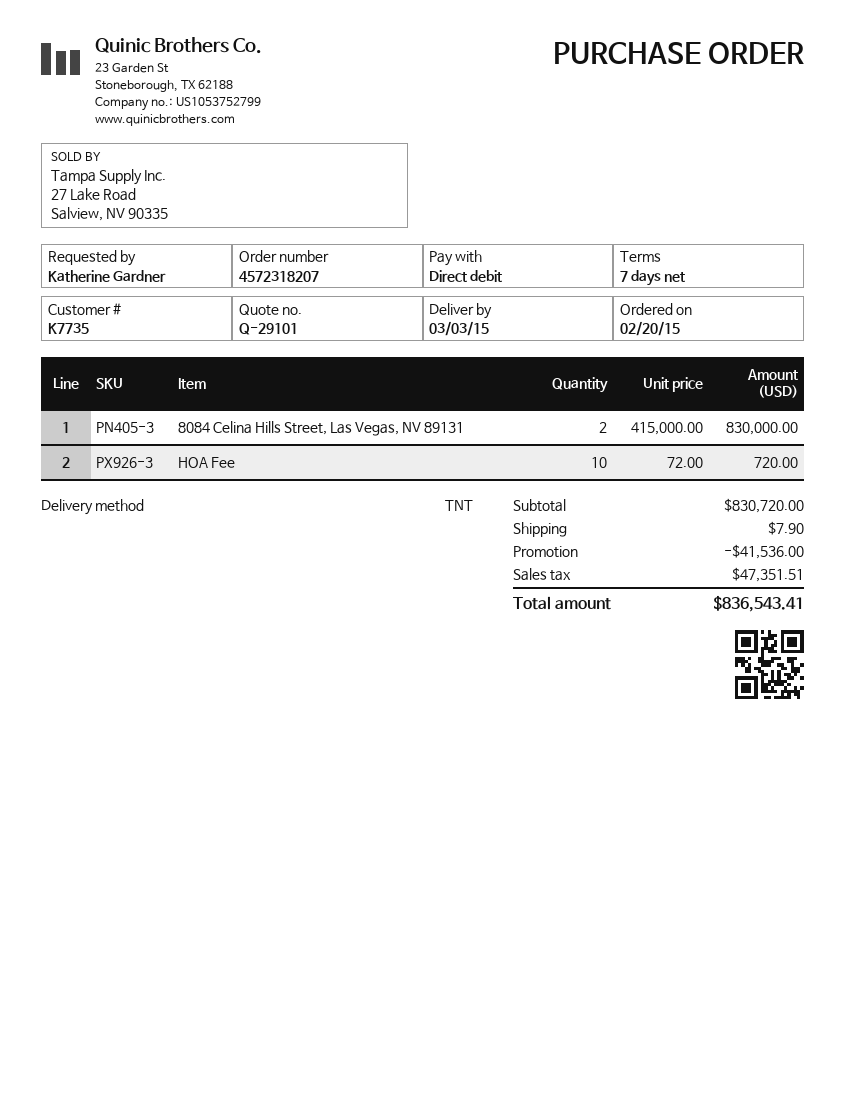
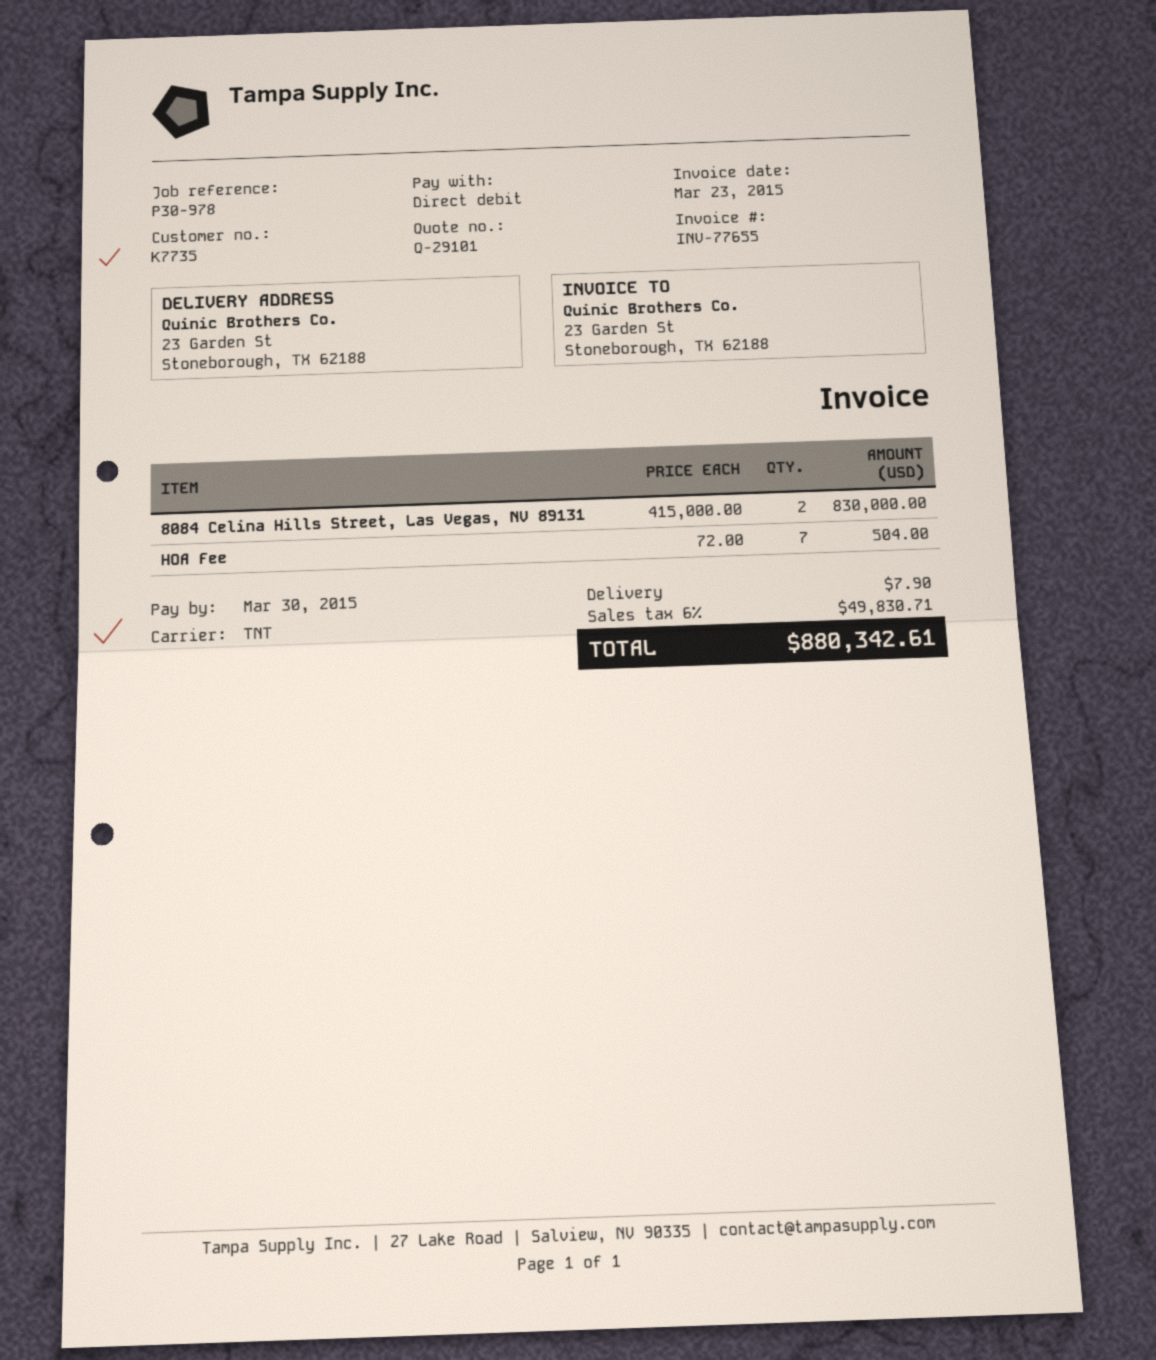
HOA Fee: 10 x 72.00 = 720.00 -> 7 x 72.00 = 504.00
discount: 41536.00 -> none
tax: 47351.51 -> 49830.71
total: 836543.41 -> 880342.61

